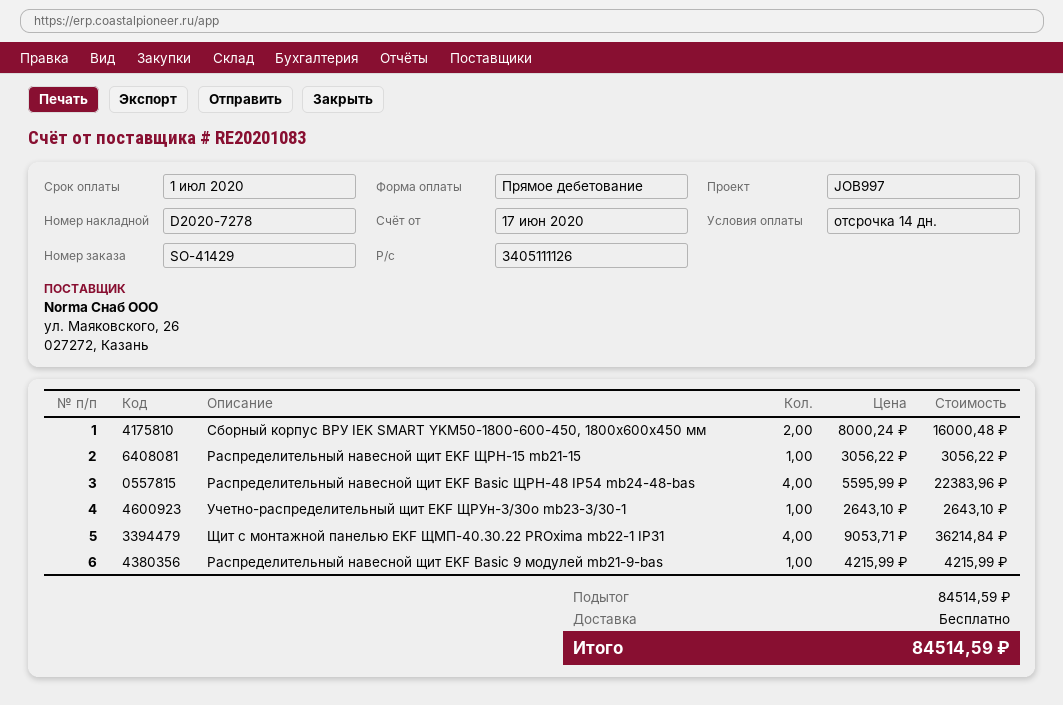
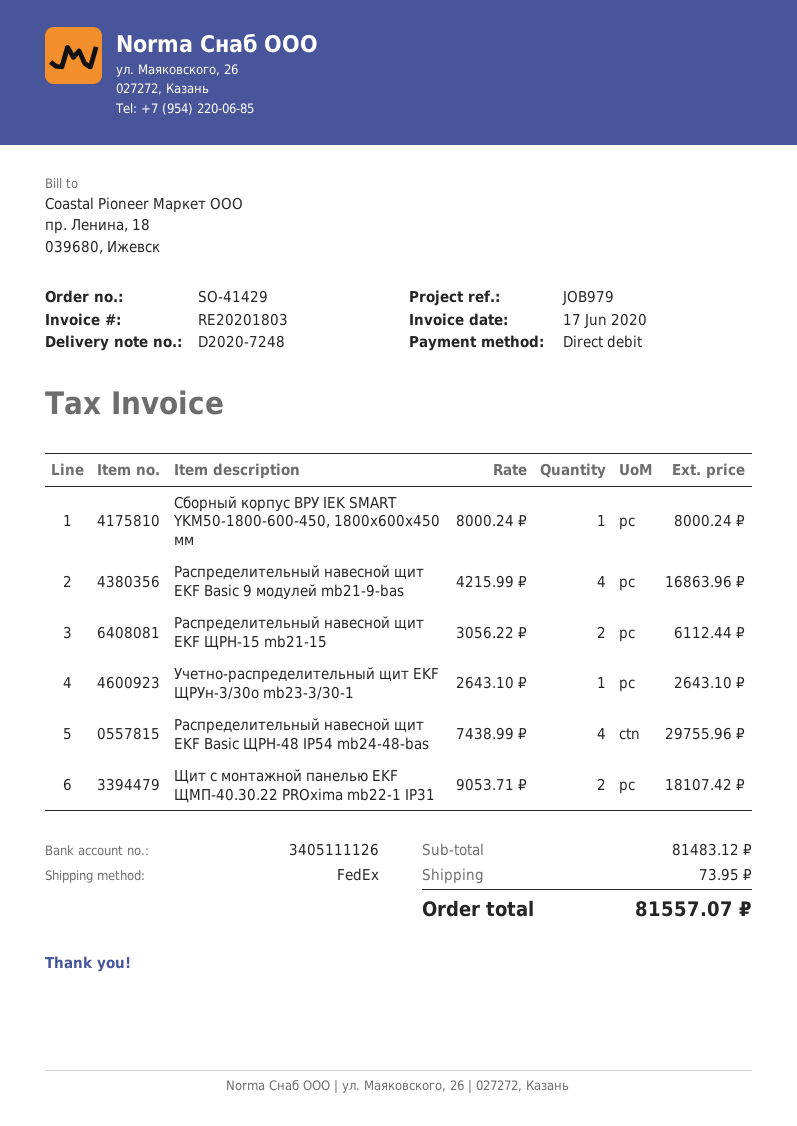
delivery note number: D2020-7278 -> D2020-7248
invoice number: RE20201083 -> RE20201803
reference: JOB997 -> JOB979
Сборный корпус ВРУ IEK SMART YKM50-1800-600-450, 1800х600х450 мм: 2 x 8000.24 = 16000.48 -> 1 x 8000.24 = 8000.24
Распределительный навесной щит EKF ЩРН-15 mb21-15: 1 x 3056.22 = 3056.22 -> 2 x 3056.22 = 6112.44
Распределительный навесной щит EKF Basic ЩРН-48 IP54 mb24-48-bas: 4 x 5595.99 = 22383.96 -> 4 x 7438.99 = 29755.96
Щит с монтажной панелью EKF ЩМП-40.30.22 PROxima mb22-1 IP31: 4 x 9053.71 = 36214.84 -> 2 x 9053.71 = 18107.42
Распределительный навесной щит EKF Basic 9 модулей mb21-9-bas: 1 x 4215.99 = 4215.99 -> 4 x 4215.99 = 16863.96
subtotal: 84514.59 -> 81483.12
shipping: 0.00 -> 73.95
total: 84514.59 -> 81557.07

